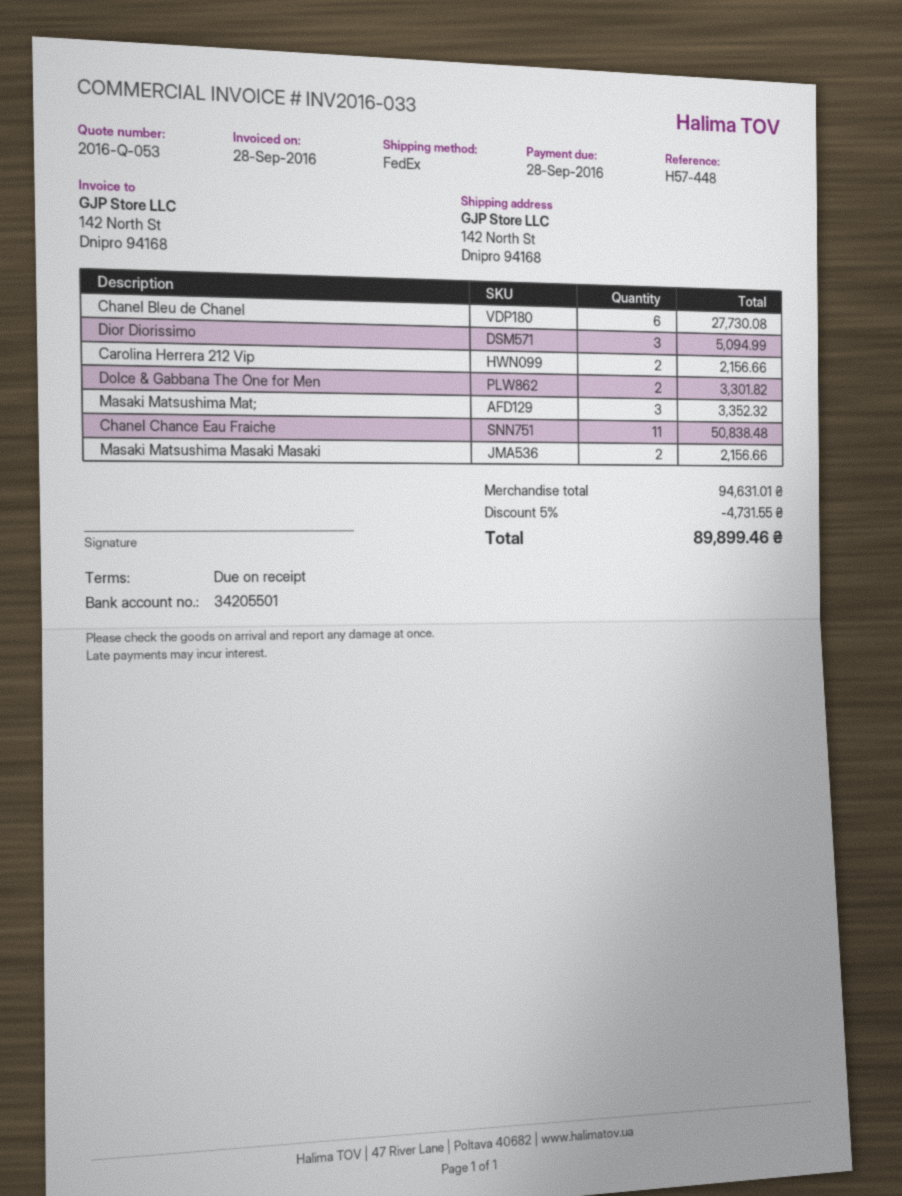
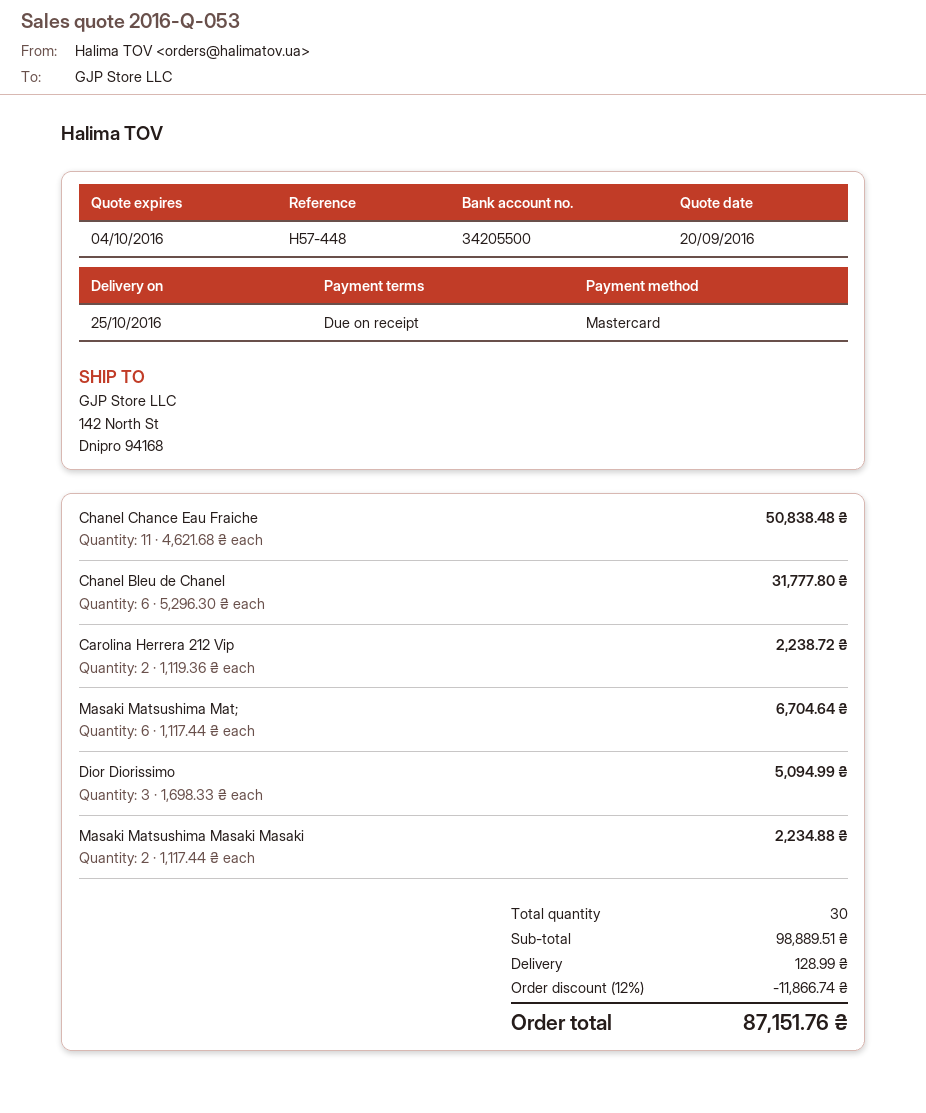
bank account: 34205501 -> 34205500
Chanel Bleu de Chanel: 6 for 27730.08 -> 6 for 31777.80
Carolina Herrera 212 Vip: 2 for 2156.66 -> 2 for 2238.72
Dolce & Gabbana The One for Men: 2 for 3301.82 -> none
Masaki Matsushima Mat;: 3 for 3352.32 -> 6 for 6704.64
Masaki Matsushima Masaki Masaki: 2 for 2156.66 -> 2 for 2234.88
subtotal: 94631.01 -> 98889.51
discount: 5% = 4731.55 -> 12% = 11866.74
shipping: none -> 128.99
total: 89899.46 -> 87151.76

